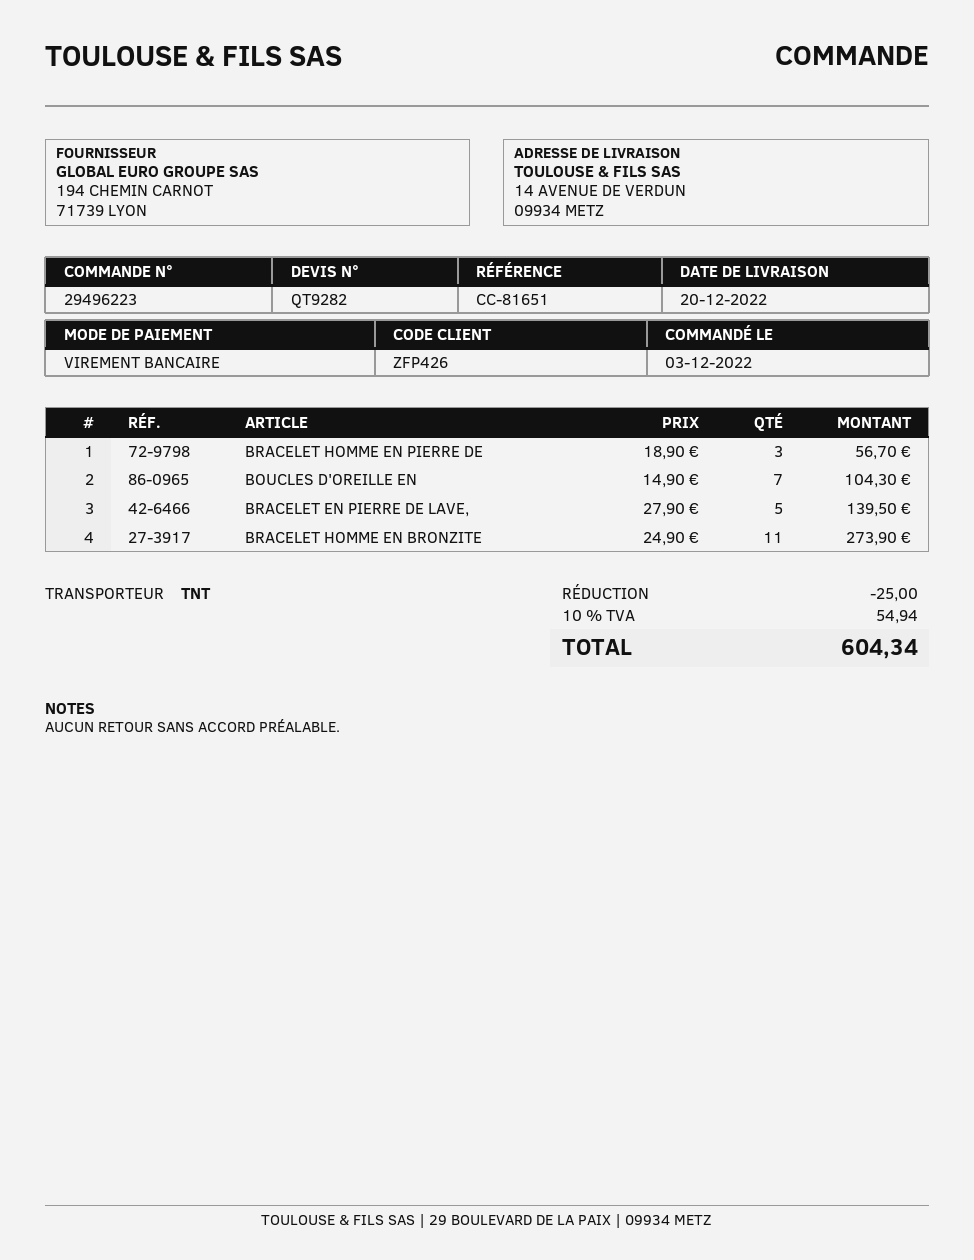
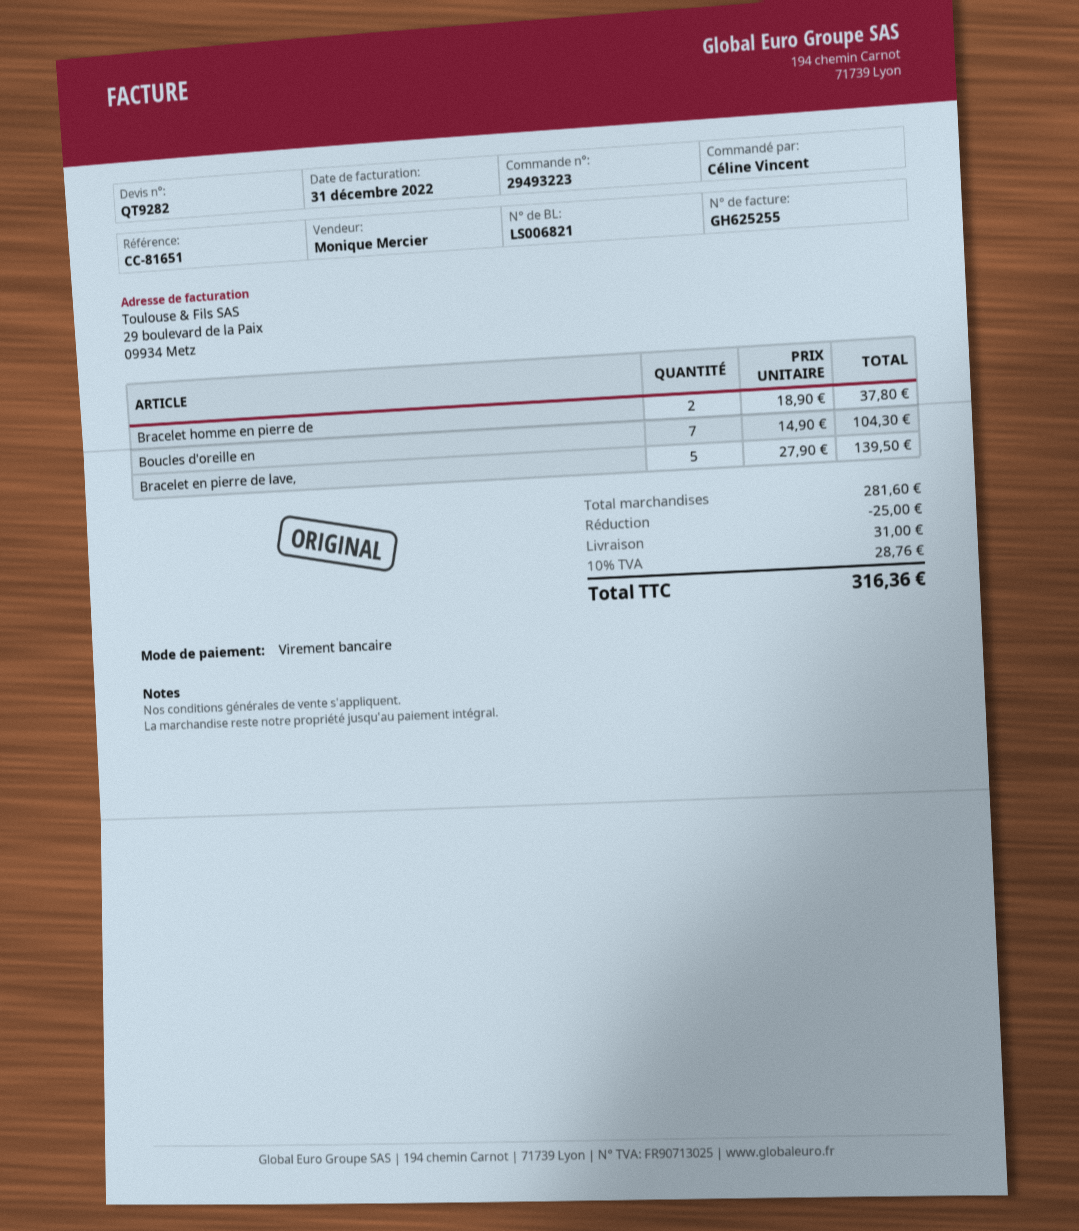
order number: 29496223 -> 29493223
BRACELET HOMME EN PIERRE DE: 3 x 18.90 = 56.70 -> 2 x 18.90 = 37.80
BRACELET HOMME EN BRONZITE: 11 x 24.90 = 273.90 -> none
shipping: none -> 31.00
tax: 10% = 54.94 -> 10% = 28.76
total: 604.34 -> 316.36

